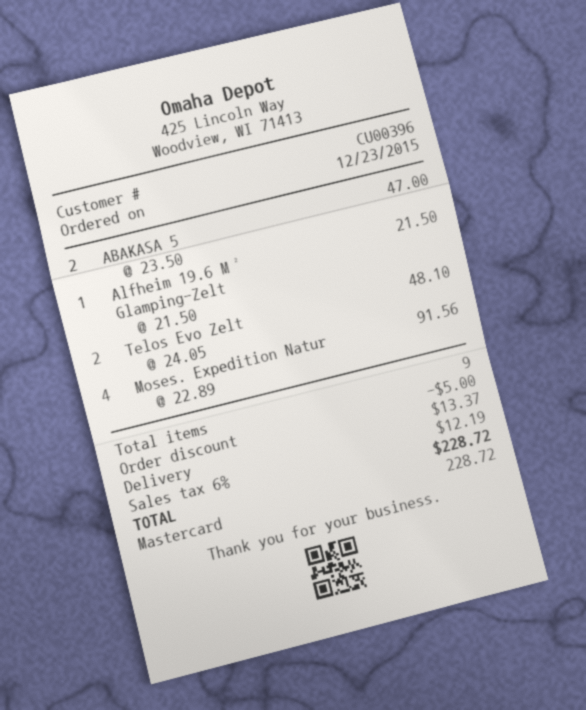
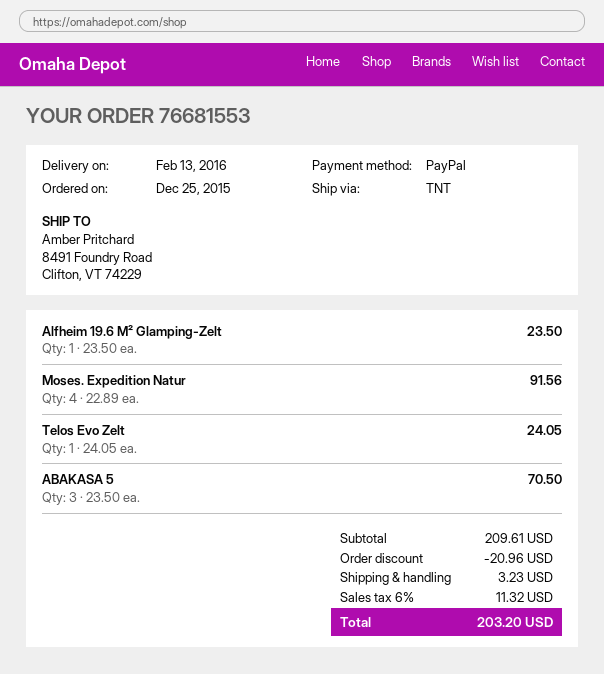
order date: 2015-12-23 -> 2015-12-25
payment method: Mastercard -> PayPal
ABAKASA 5: 2 x 23.50 = 47.00 -> 3 x 23.50 = 70.50
Alfheim 19.6 M² Glamping-Zelt: 1 x 21.50 = 21.50 -> 1 x 23.50 = 23.50
Telos Evo Zelt: 2 x 24.05 = 48.10 -> 1 x 24.05 = 24.05
discount: 5.00 -> 20.96
shipping: 13.37 -> 3.23
tax: 6% = 12.19 -> 6% = 11.32
total: 228.72 -> 203.20

